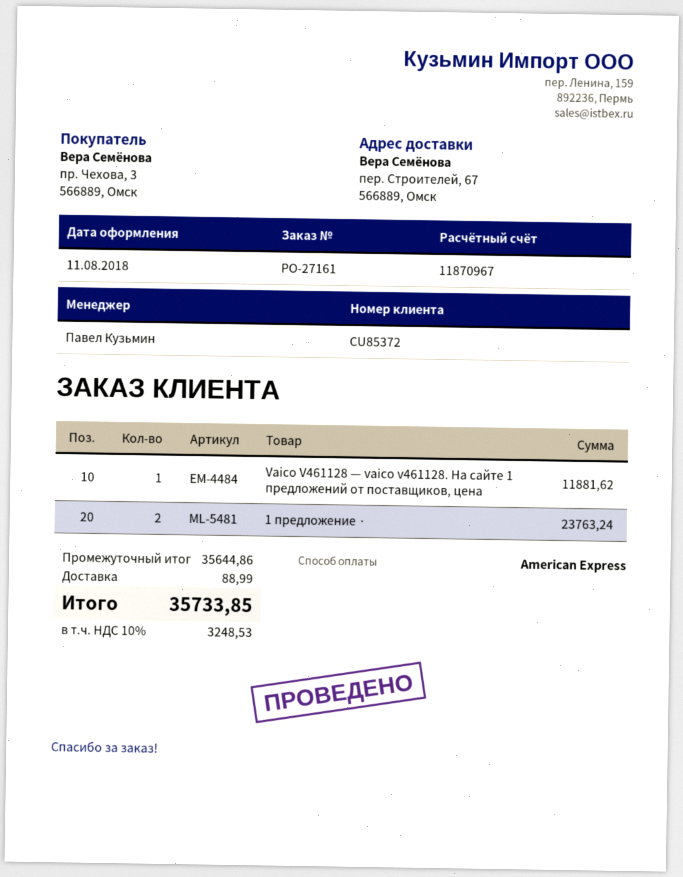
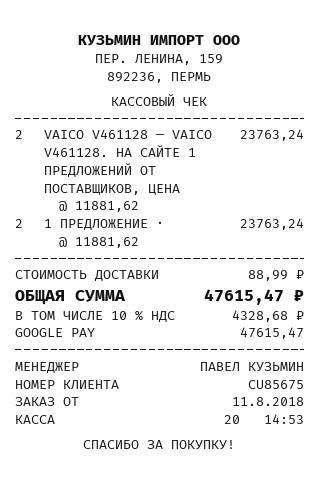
customer number: CU85372 -> CU85675
payment method: American Express -> Google Pay
Vaico V461128 — vaico v461128. На сайте 1 предложений от поставщиков, цена: 1 for 11881.62 -> 2 for 23763.24
tax: 10% = 3248.53 -> 10% = 4328.68
total: 35733.85 -> 47615.47

